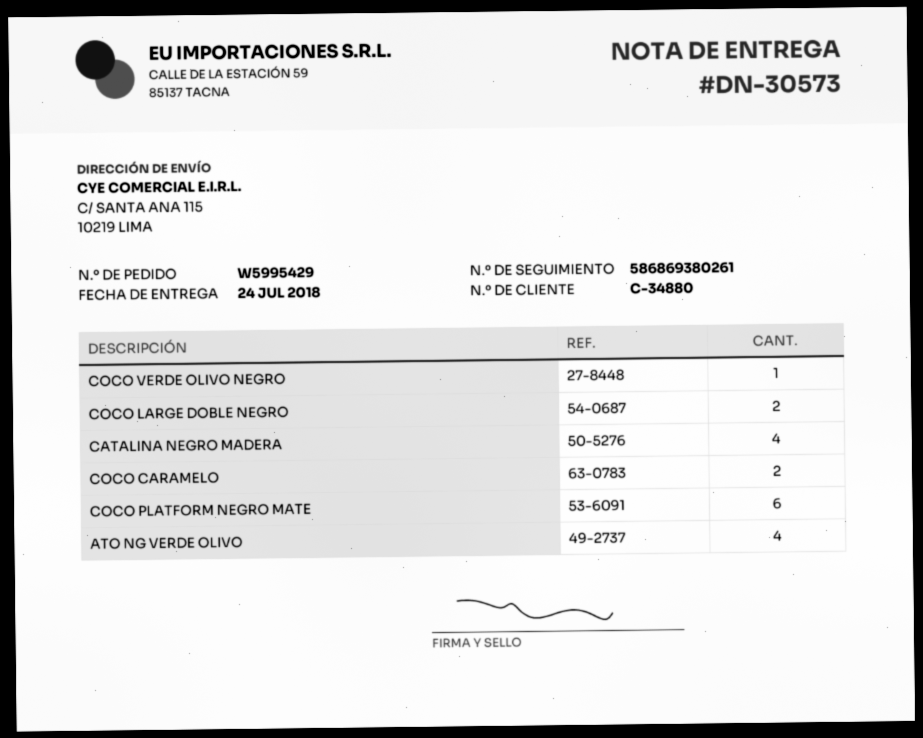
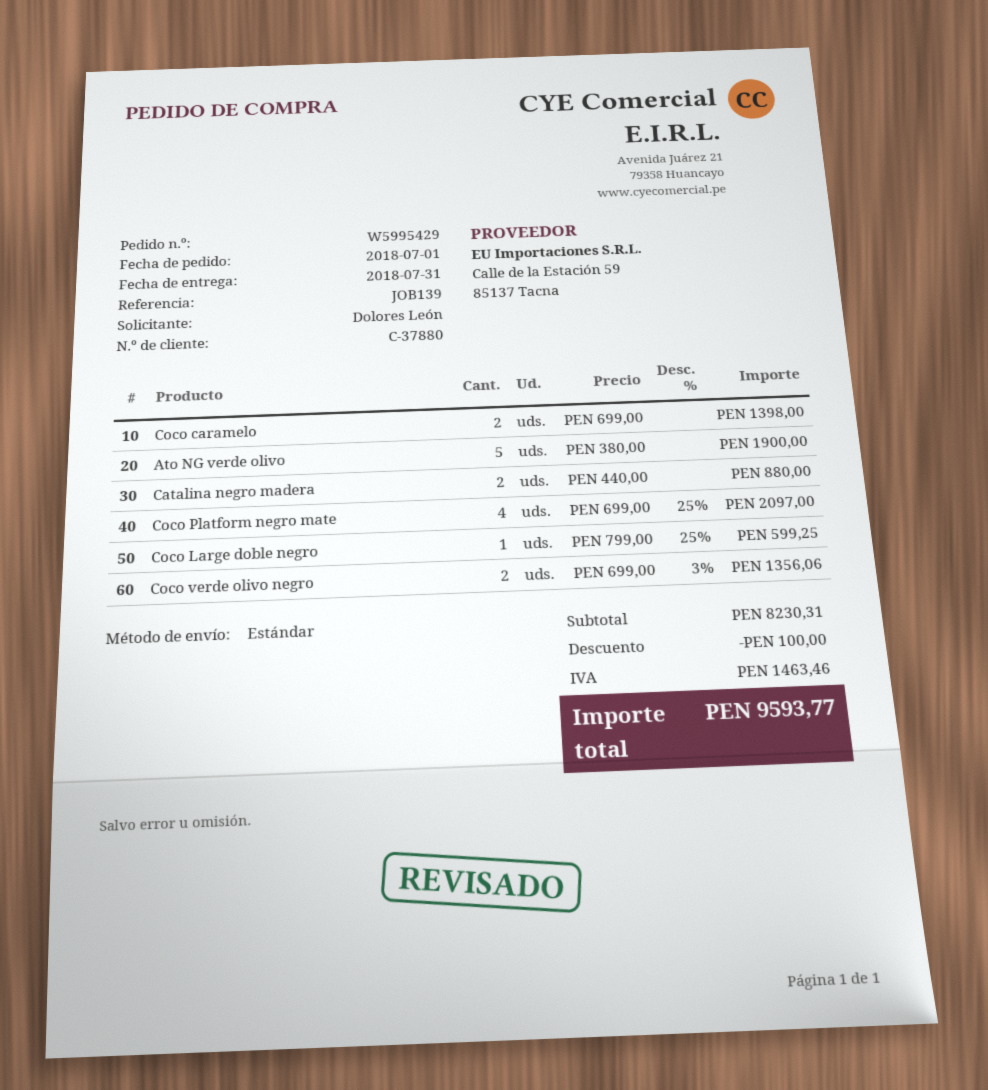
delivery date: 2018-07-24 -> 2018-07-31
customer number: C-34880 -> C-37880
COCO VERDE OLIVO NEGRO: 1 -> 2
COCO LARGE DOBLE NEGRO: 2 -> 1
CATALINA NEGRO MADERA: 4 -> 2
COCO PLATFORM NEGRO MATE: 6 -> 4
ATO NG VERDE OLIVO: 4 -> 5

